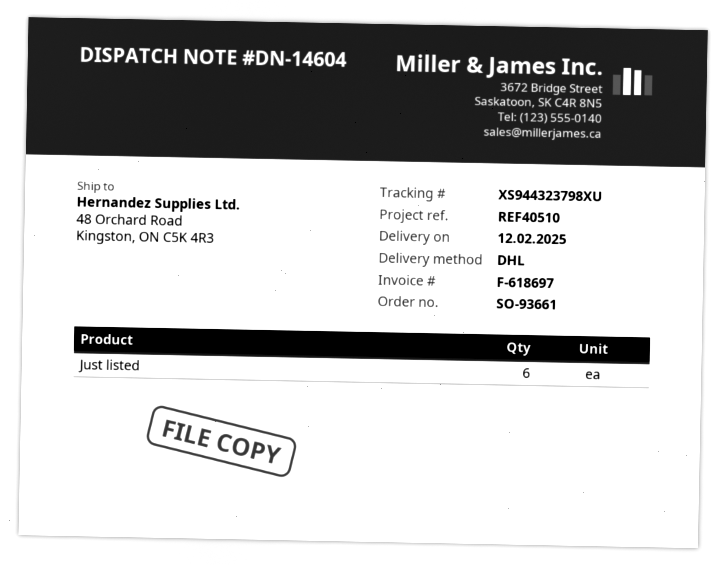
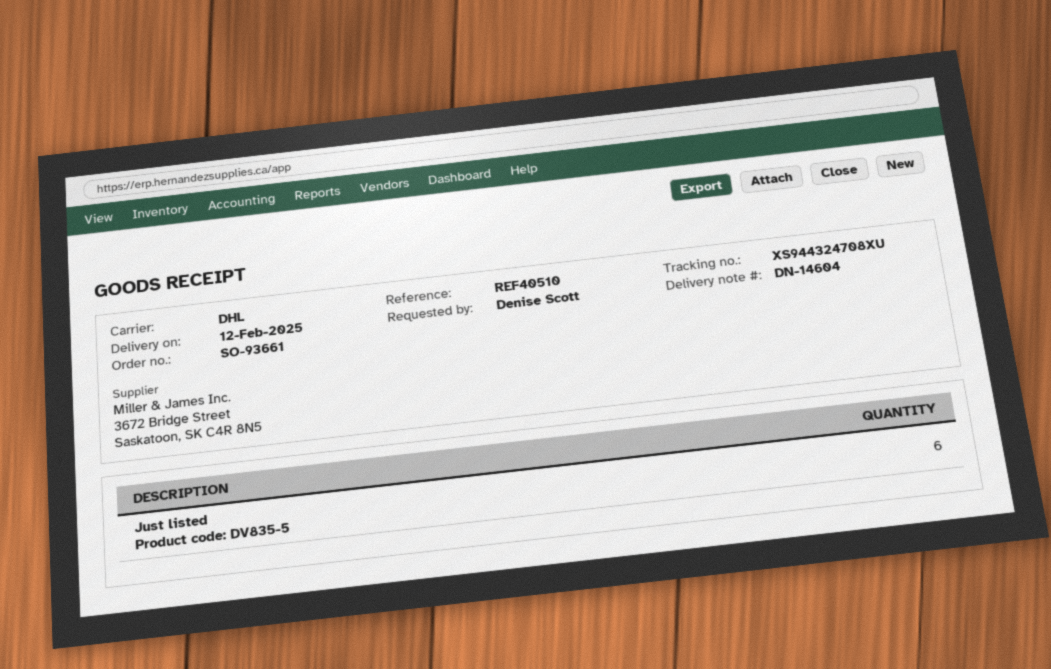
tracking number: XS944323798XU -> XS944324708XU

